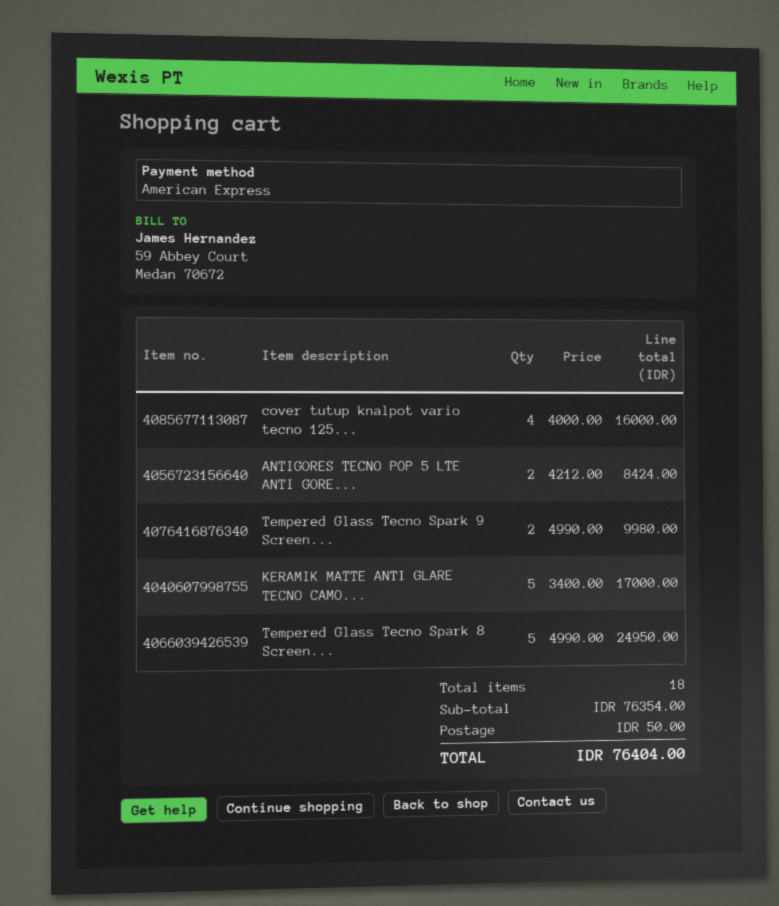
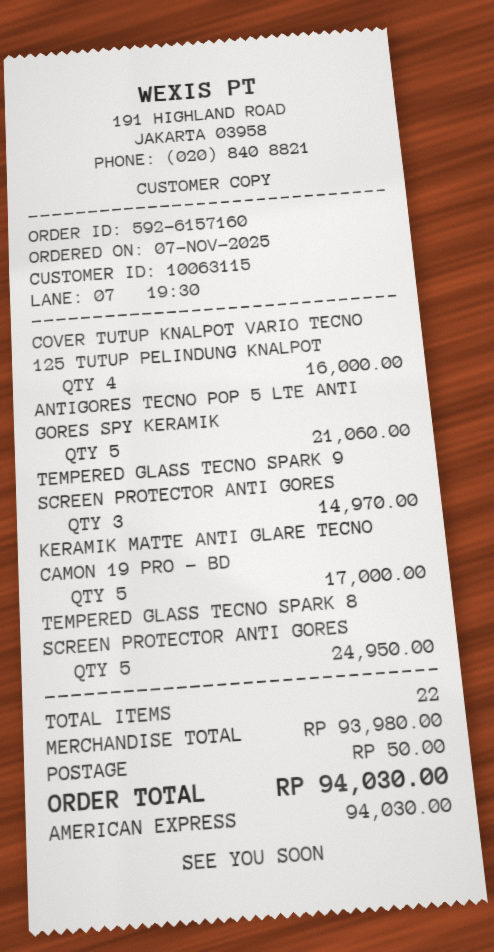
ANTIGORES TECNO POP 5 LTE ANTI GORE...: 2 for 8424.00 -> 5 for 21060.00
Tempered Glass Tecno Spark 9 Screen...: 2 for 9980.00 -> 3 for 14970.00
total quantity: 18 -> 22
subtotal: 76354.00 -> 93980.00
total: 76404.00 -> 94030.00

